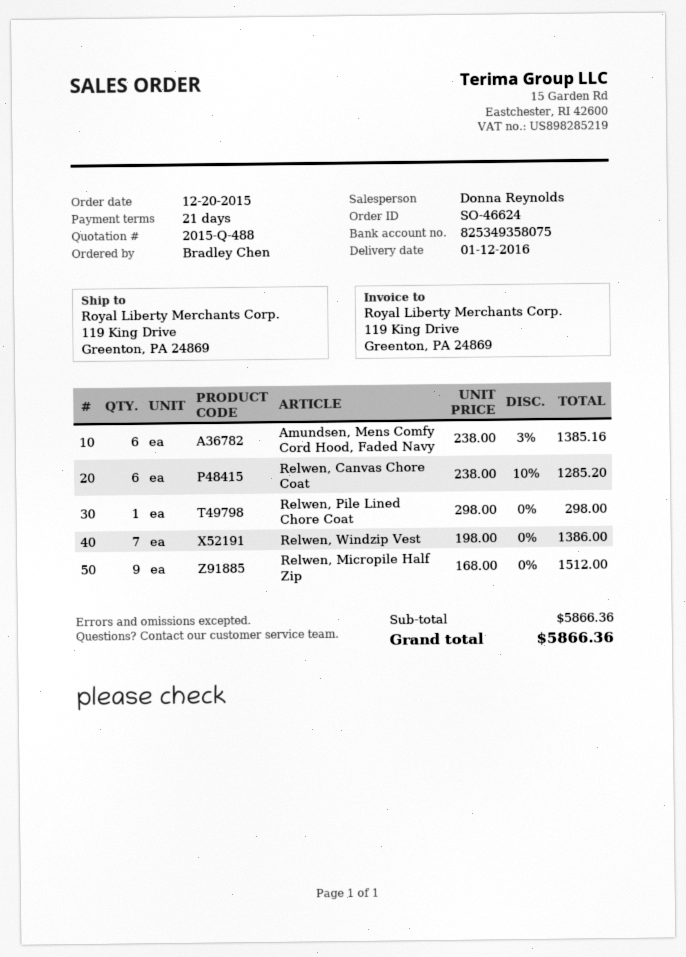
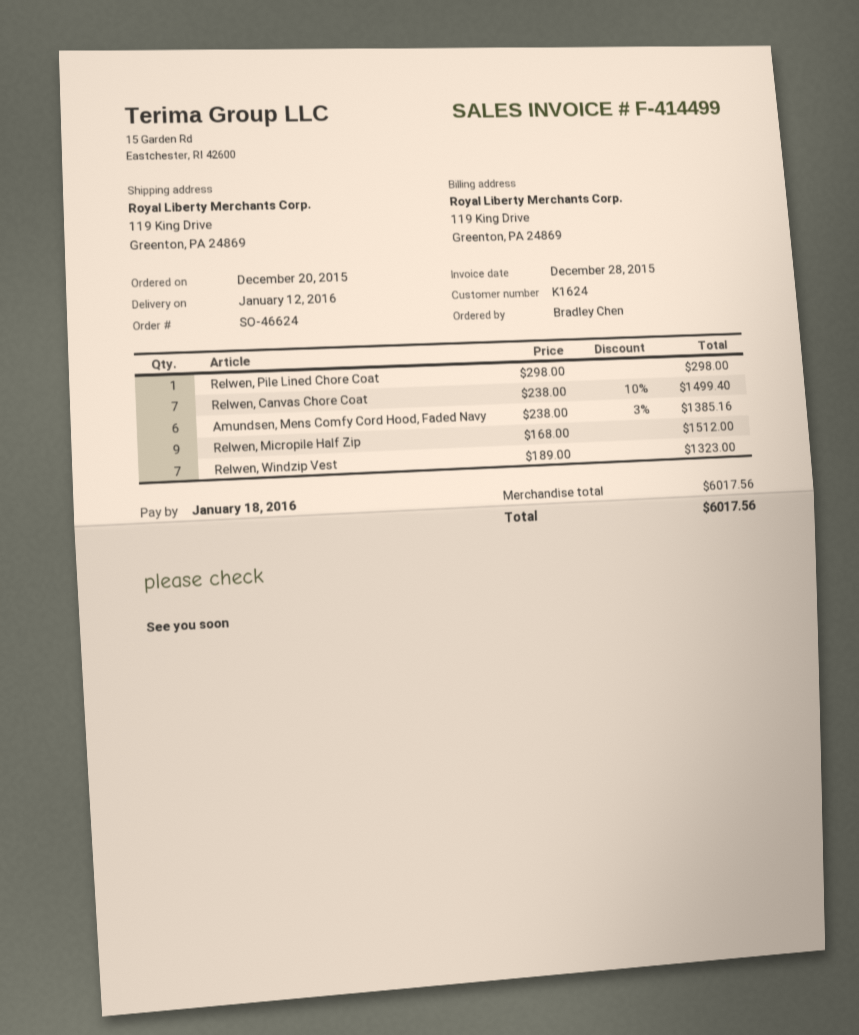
Relwen, Canvas Chore Coat: 6 x 238.00 - 10% = 1285.20 -> 7 x 238.00 - 10% = 1499.40
Relwen, Windzip Vest: 7 x 198.00 = 1386.00 -> 7 x 189.00 = 1323.00
subtotal: 5866.36 -> 6017.56
total: 5866.36 -> 6017.56

